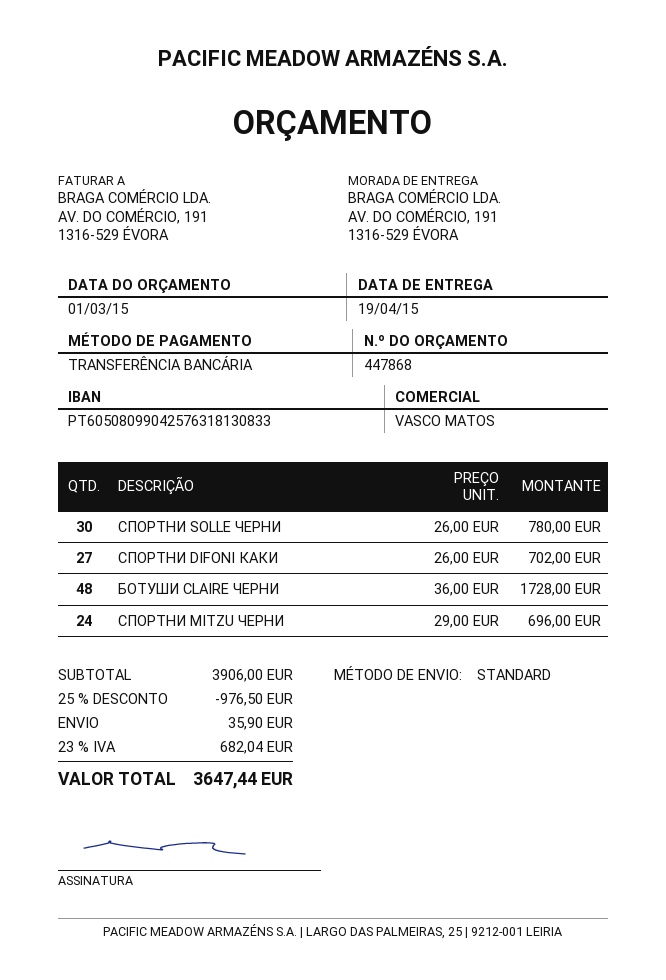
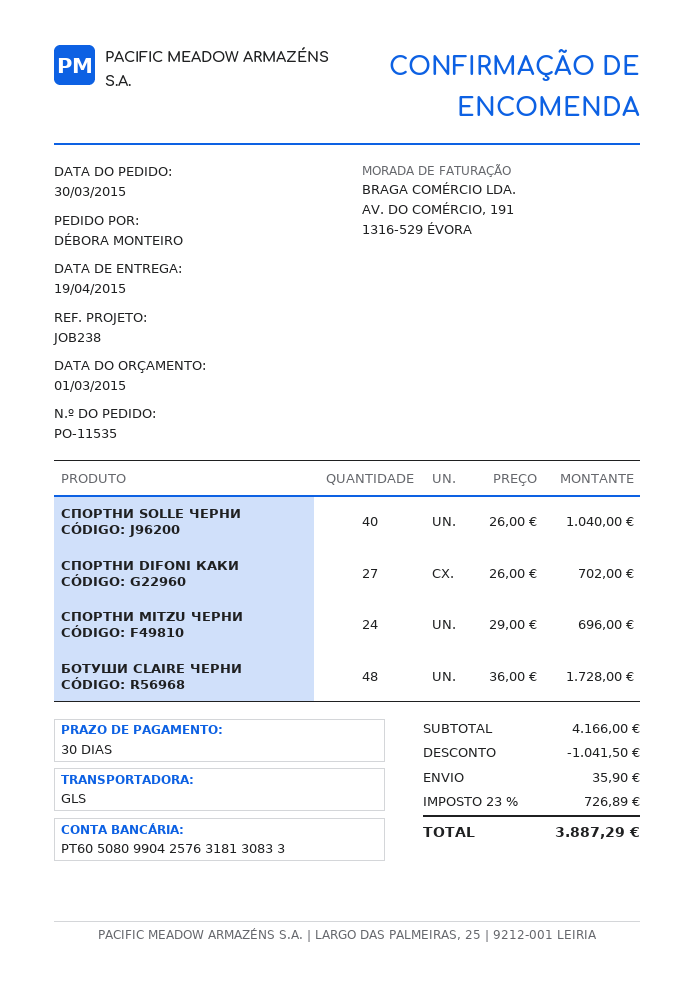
shipping method: standard -> GLS
СПОРТНИ SOLLE ЧЕРНИ: 30 x 26.00 = 780.00 -> 40 x 26.00 = 1040.00
subtotal: 3906.00 -> 4166.00
discount: 976.50 -> 1041.50
tax: 23% = 682.04 -> 23% = 726.89
total: 3647.44 -> 3887.29

